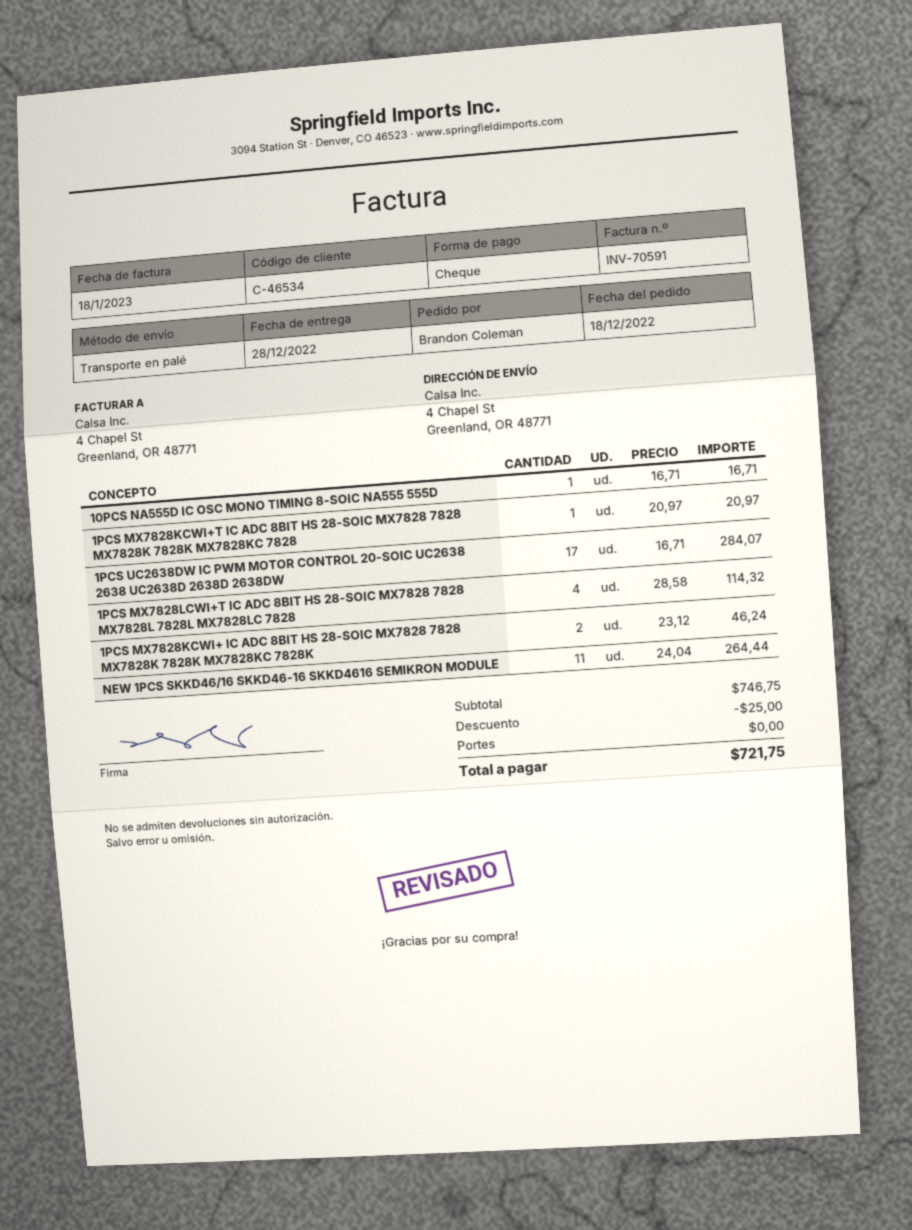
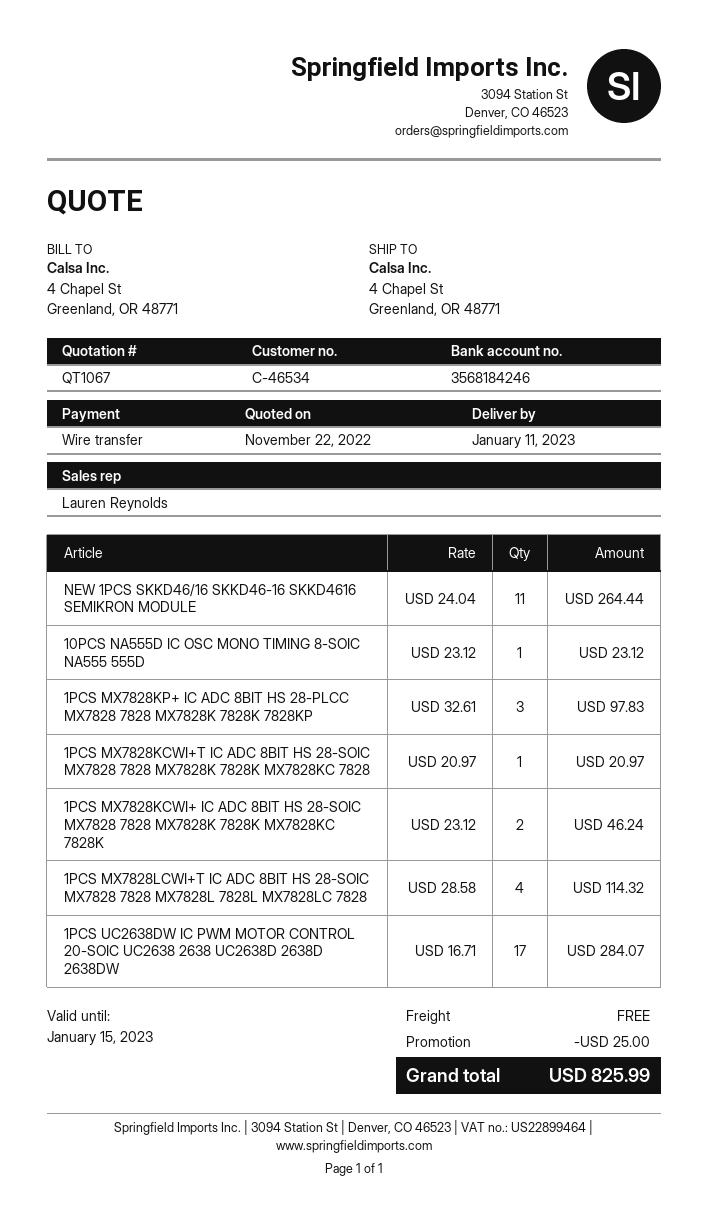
delivery date: 2022-12-28 -> 2023-01-11
payment method: cheque -> bank transfer
10PCS NA555D IC OSC MONO TIMING 8-SOIC NA555 555D: 1 x 16.71 = 16.71 -> 1 x 23.12 = 23.12
1PCS MX7828KP+ IC ADC 8BIT HS 28-PLCC MX7828 7828 MX7828K 7828K 7828KP: none -> 3 x 32.61 = 97.83
total: 721.75 -> 825.99

